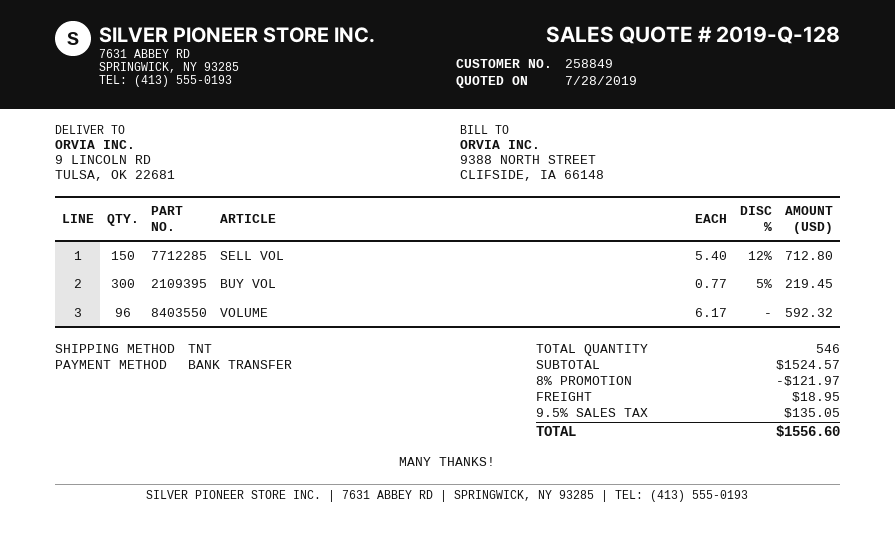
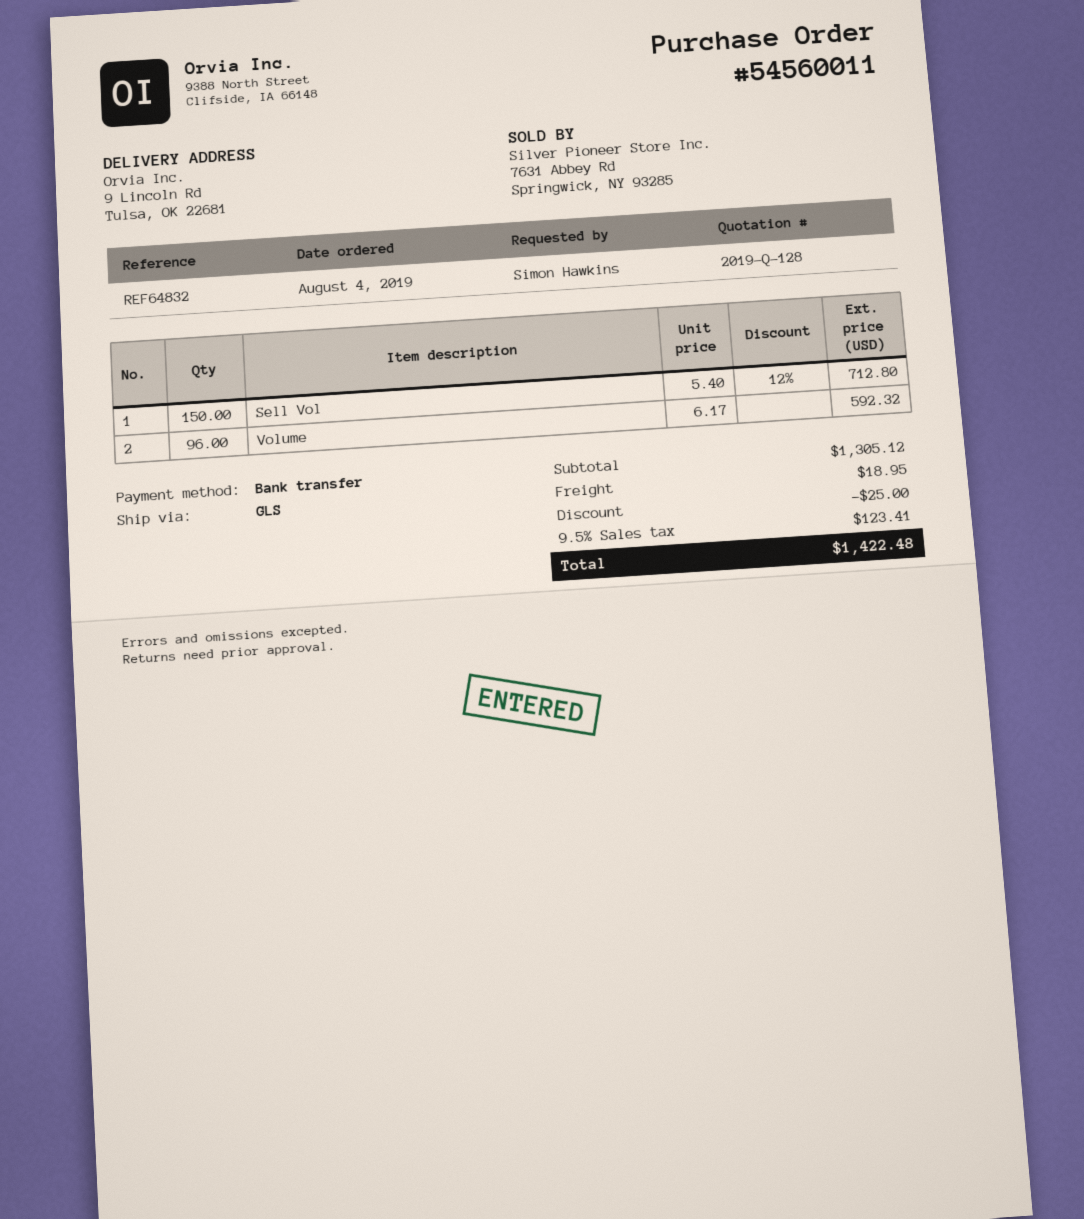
shipping method: TNT -> GLS
BUY VOL: 300 x 0.77 - 5% = 219.45 -> none
subtotal: 1524.57 -> 1305.12
discount: 121.97 -> 25.00
tax: 9.5% = 135.05 -> 9.5% = 123.41
total: 1556.60 -> 1422.48

